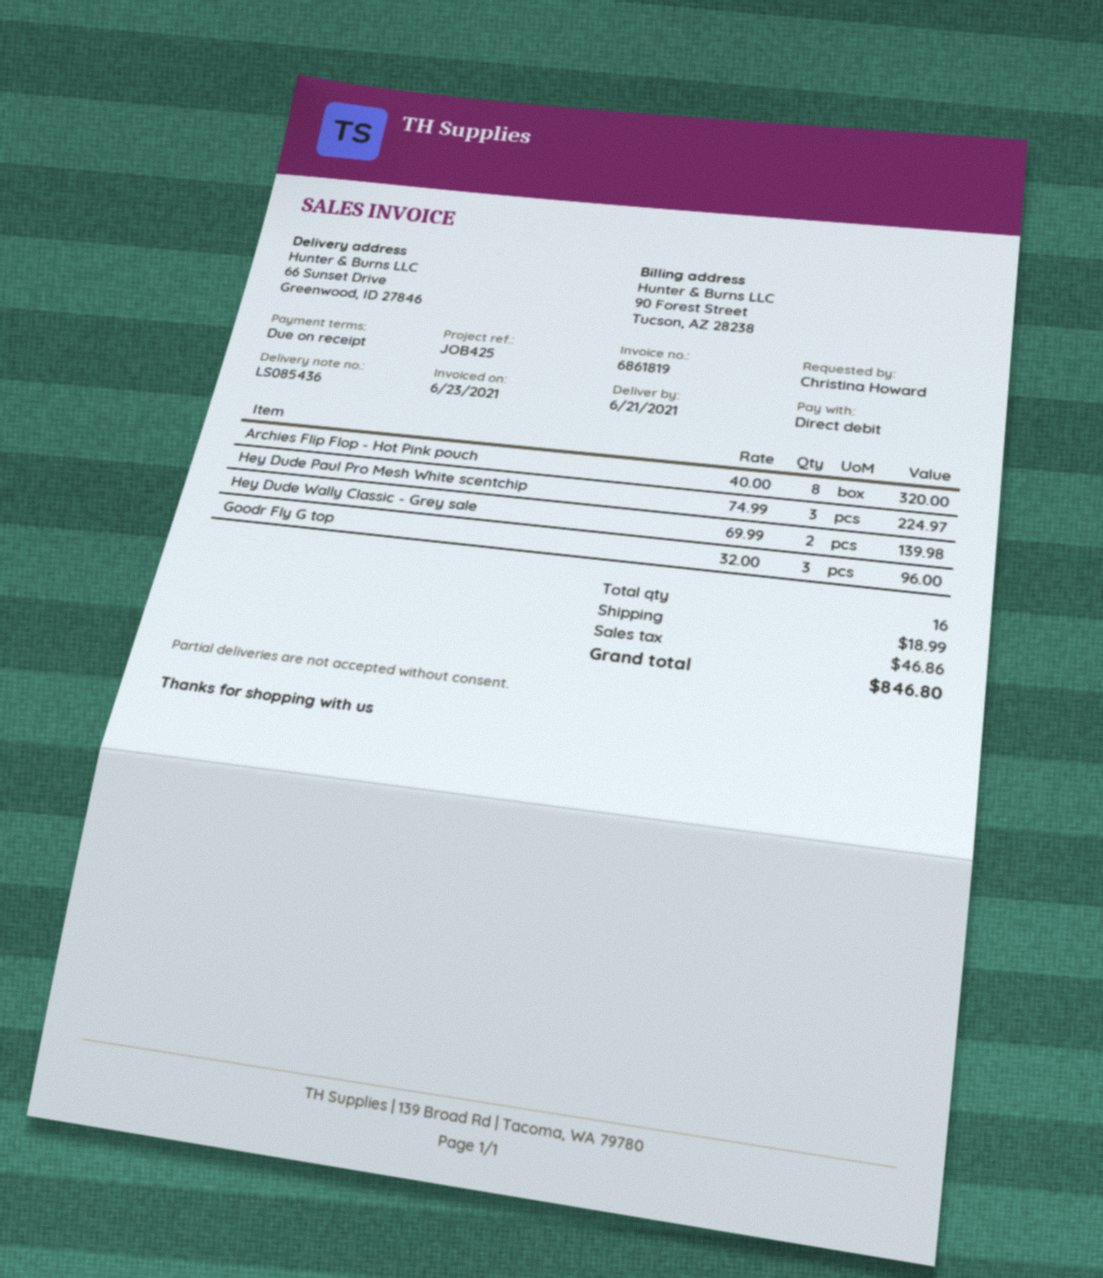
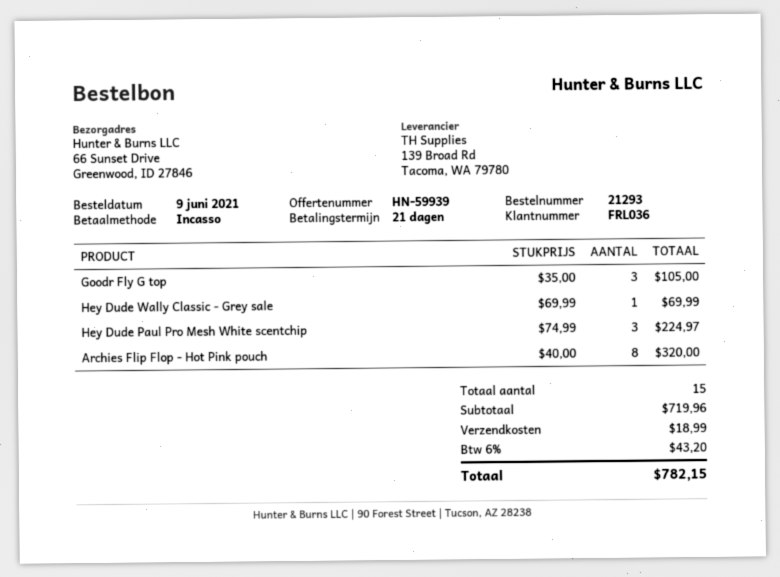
payment terms: on receipt -> 21 days
Hey Dude Wally Classic - Grey sale: 2 x 69.99 = 139.98 -> 1 x 69.99 = 69.99
Goodr Fly G top: 3 x 32.00 = 96.00 -> 3 x 35.00 = 105.00
total quantity: 16 -> 15
tax: 46.86 -> 43.20
total: 846.80 -> 782.15

